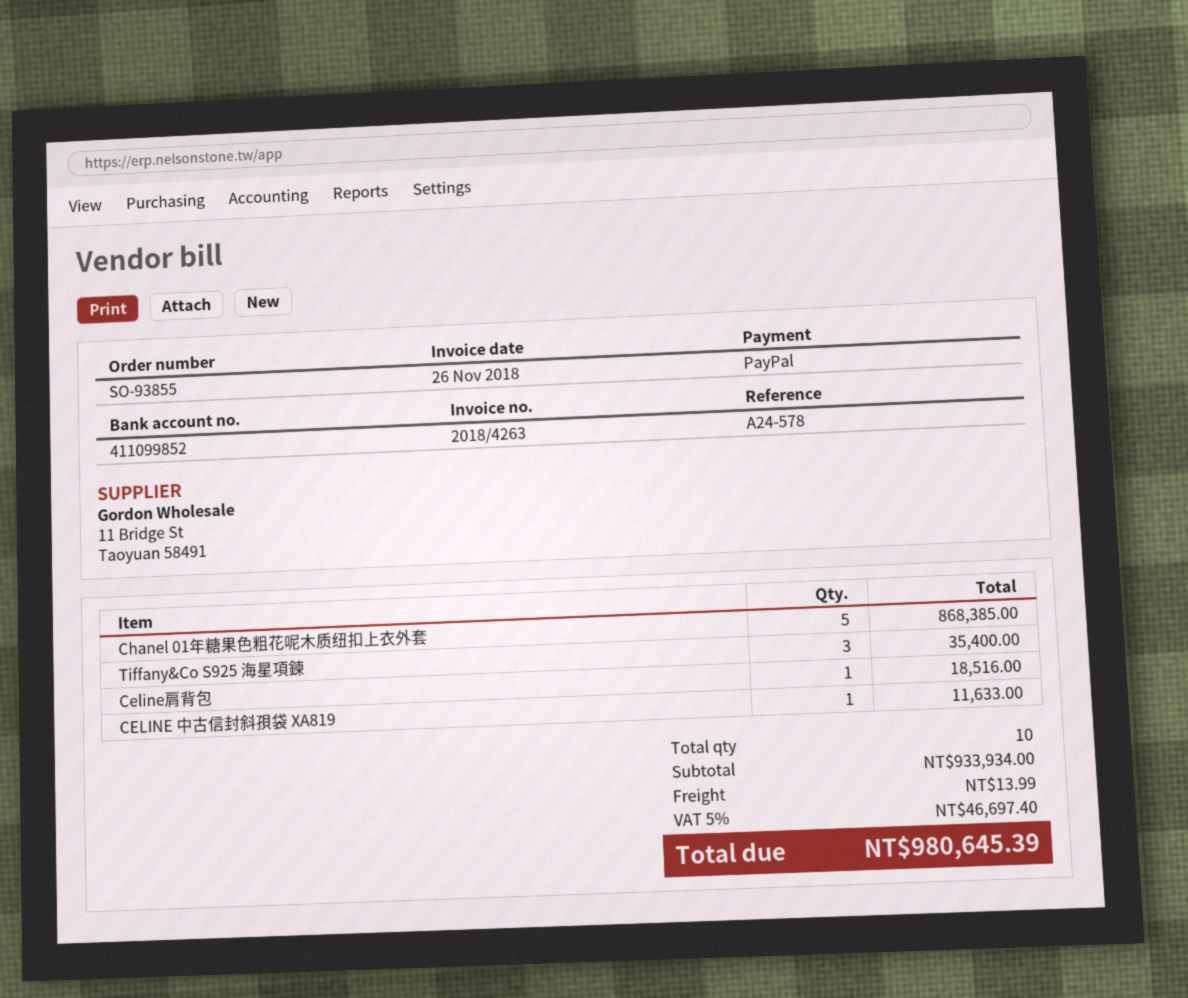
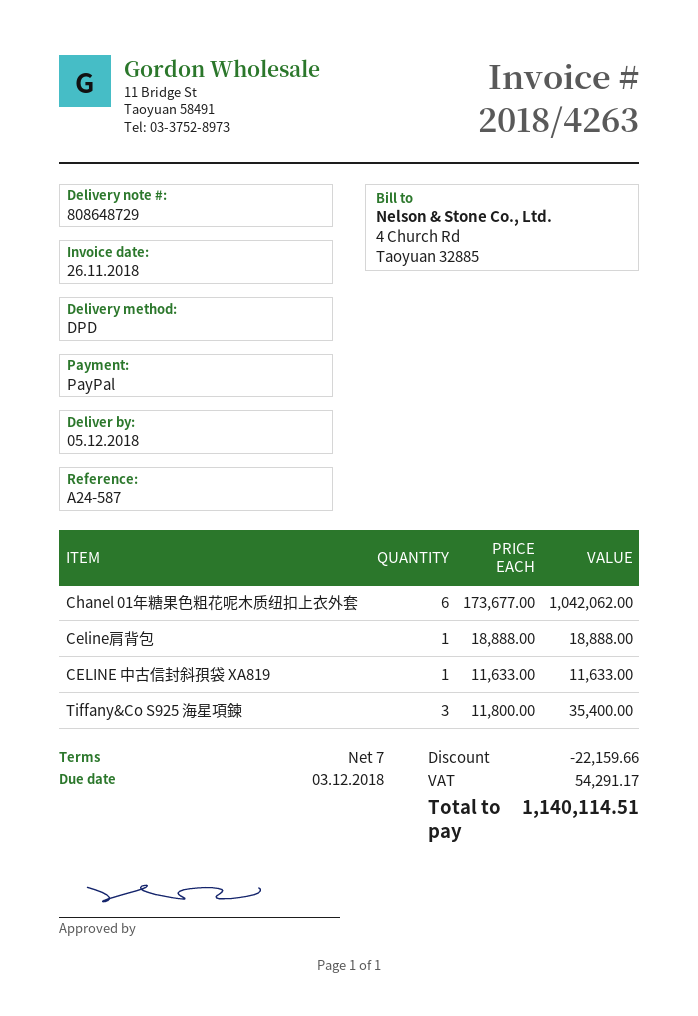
reference: A24-578 -> A24-587
Chanel 01年糖果色粗花呢木质纽扣上衣外套: 5 for 868385.00 -> 6 for 1042062.00
Celine肩背包: 1 for 18516.00 -> 1 for 18888.00
discount: none -> 22159.66
shipping: 13.99 -> none
tax: 46697.40 -> 54291.17
total: 980645.39 -> 1140114.51

